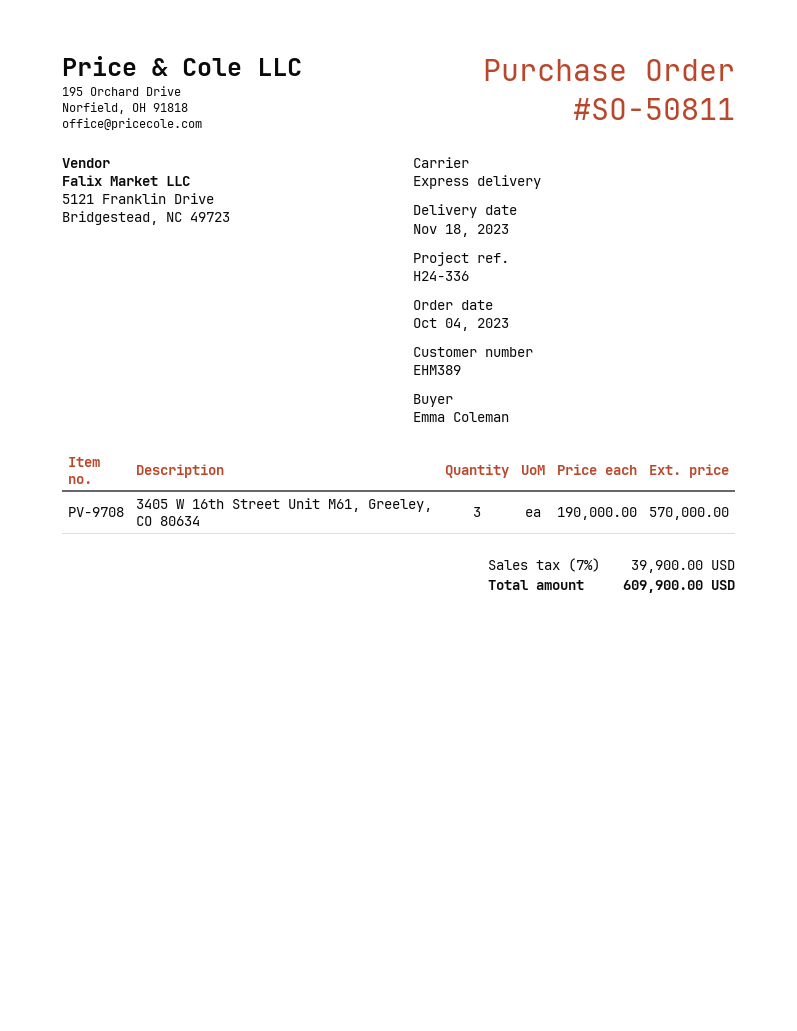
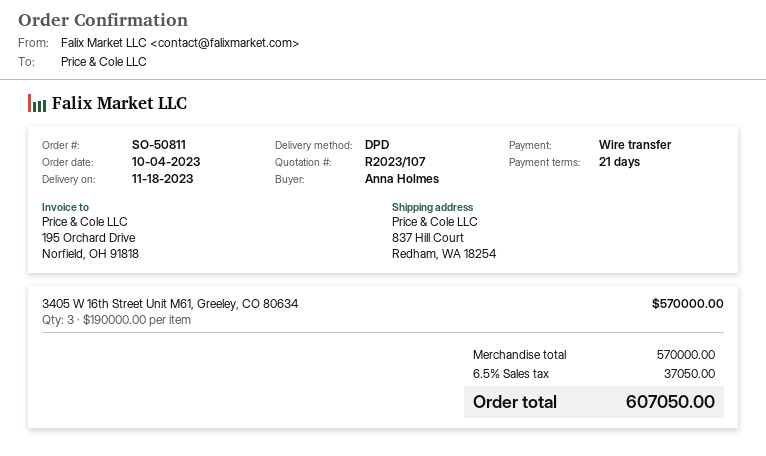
ordered by: Emma Coleman -> Anna Holmes
shipping method: express -> DPD
tax: 7% = 39900.00 -> 6.5% = 37050.00
total: 609900.00 -> 607050.00

